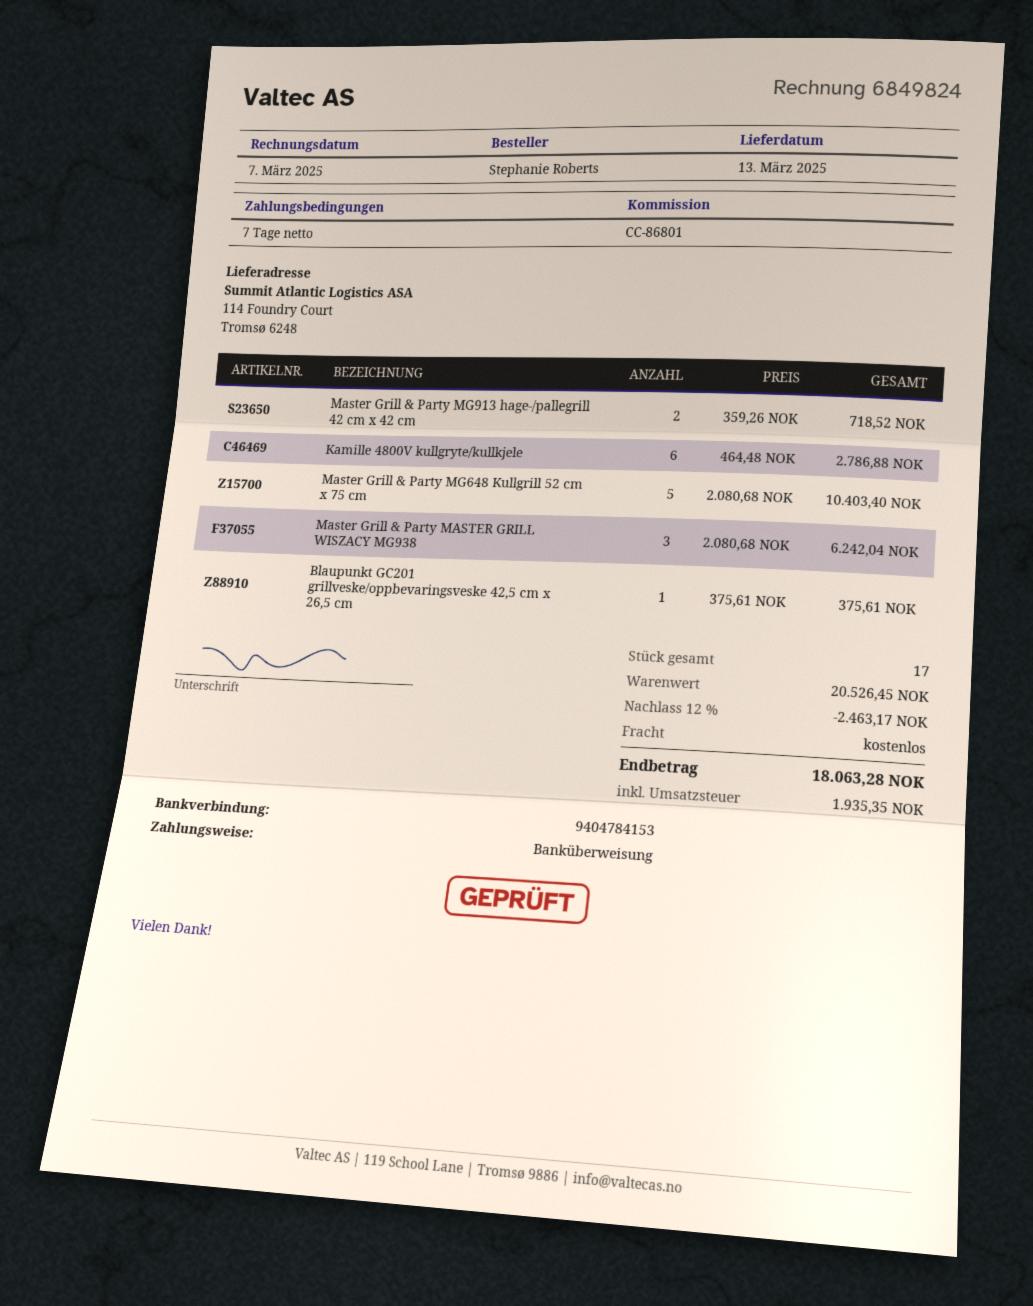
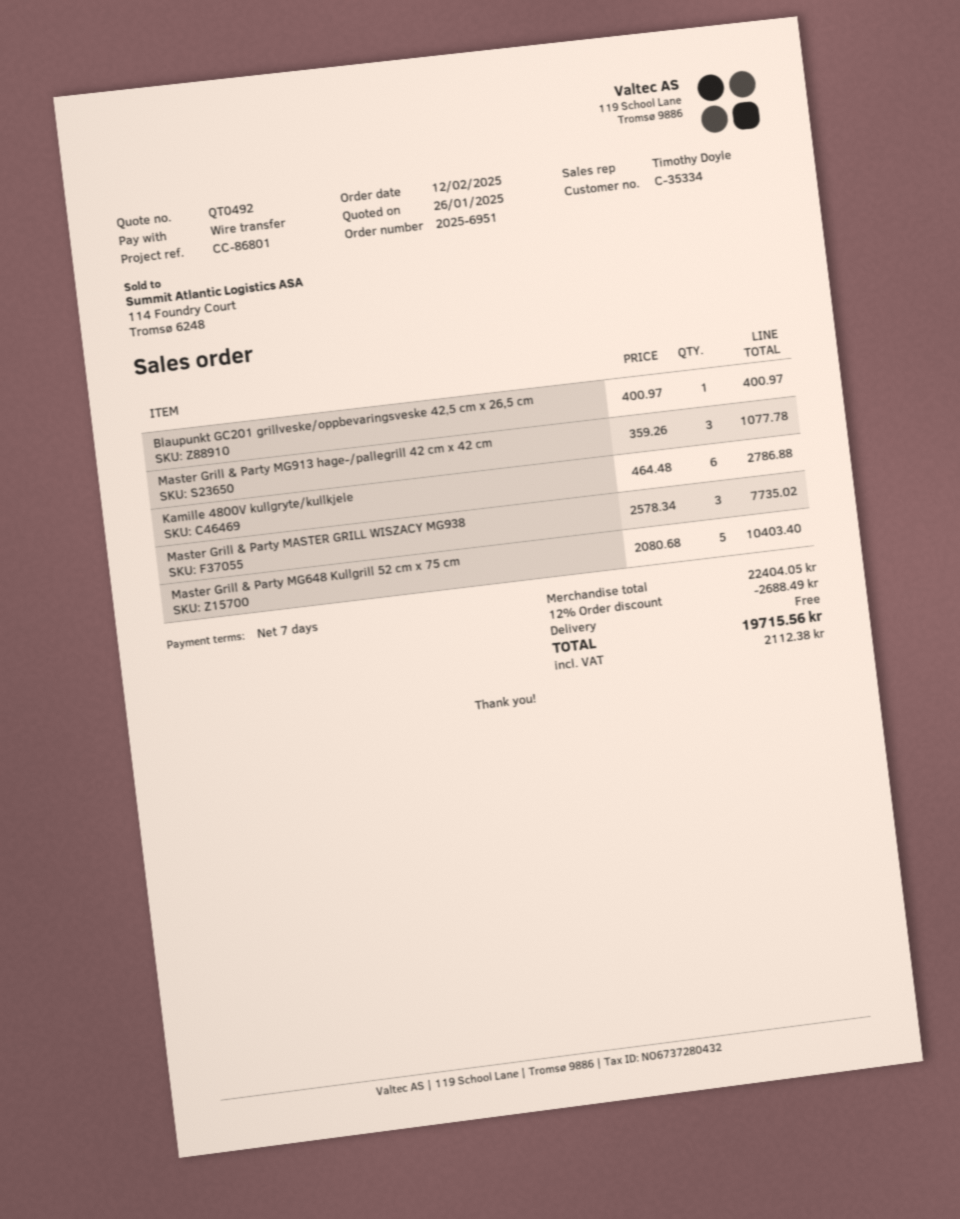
Master Grill & Party MG913 hage-/pallegrill 42 cm x 42 cm: 2 x 359.26 = 718.52 -> 3 x 359.26 = 1077.78
Master Grill & Party MASTER GRILL WISZACY MG938: 3 x 2080.68 = 6242.04 -> 3 x 2578.34 = 7735.02
Blaupunkt GC201 grillveske/oppbevaringsveske 42,5 cm x 26,5 cm: 1 x 375.61 = 375.61 -> 1 x 400.97 = 400.97
subtotal: 20526.45 -> 22404.05
discount: 12% = 2463.17 -> 12% = 2688.49
tax: 1935.35 -> 2112.38
total: 18063.28 -> 19715.56

